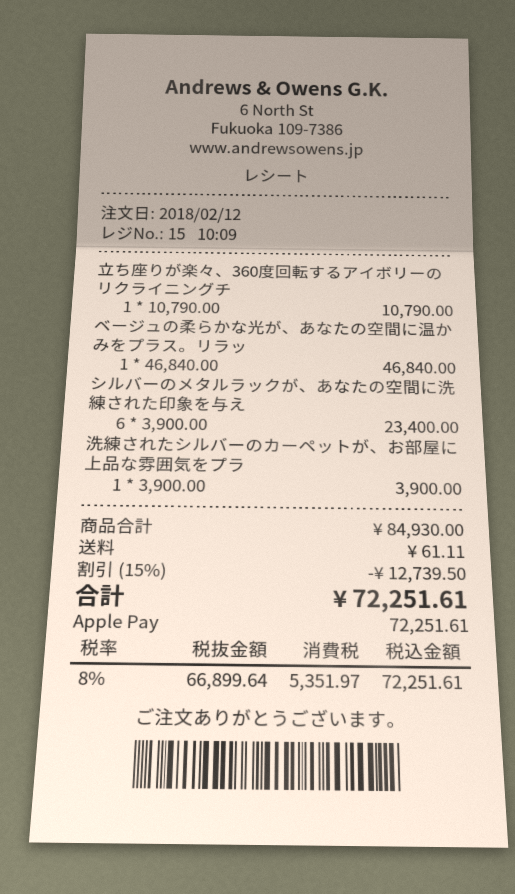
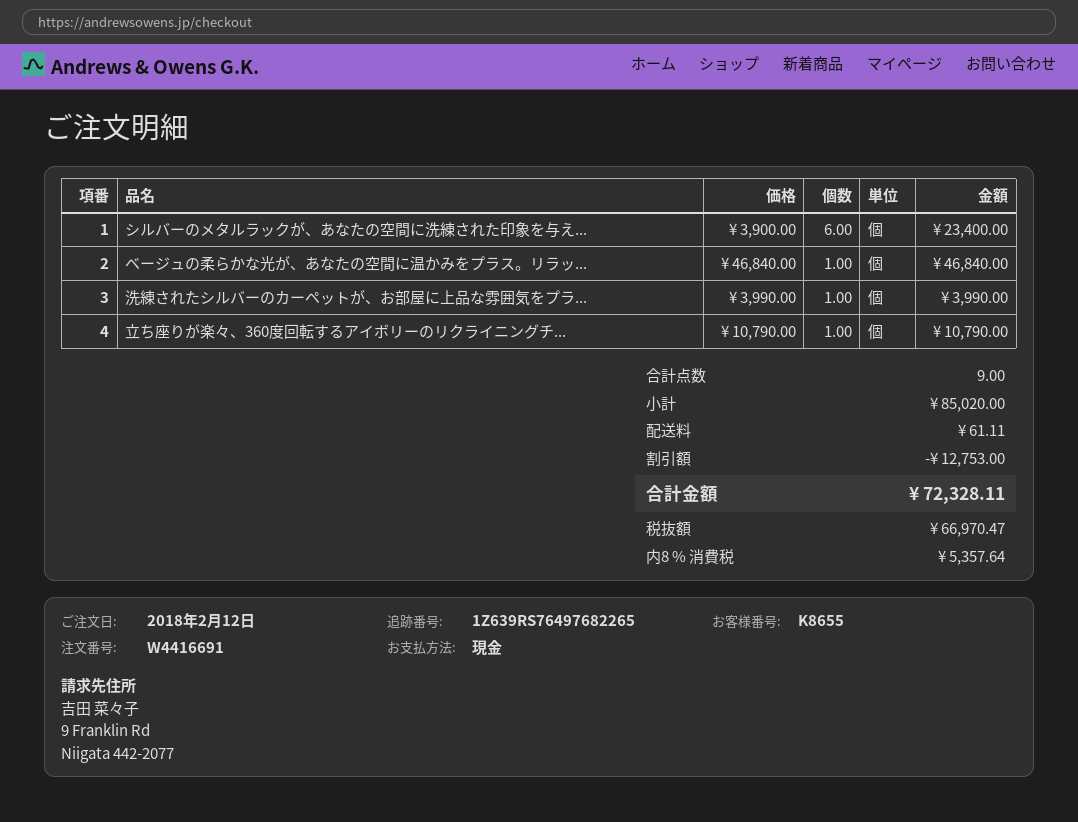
payment method: Apple Pay -> cash
洗練されたシルバーのカーペットが、お部屋に上品な雰囲気をプラ: 1 x 3900.00 = 3900.00 -> 1 x 3990.00 = 3990.00
subtotal: 84930.00 -> 85020.00
discount: 12739.50 -> 12753.00
net: 66899.64 -> 66970.47
tax: 8% = 5351.97 -> 8% = 5357.64
total: 72251.61 -> 72328.11

